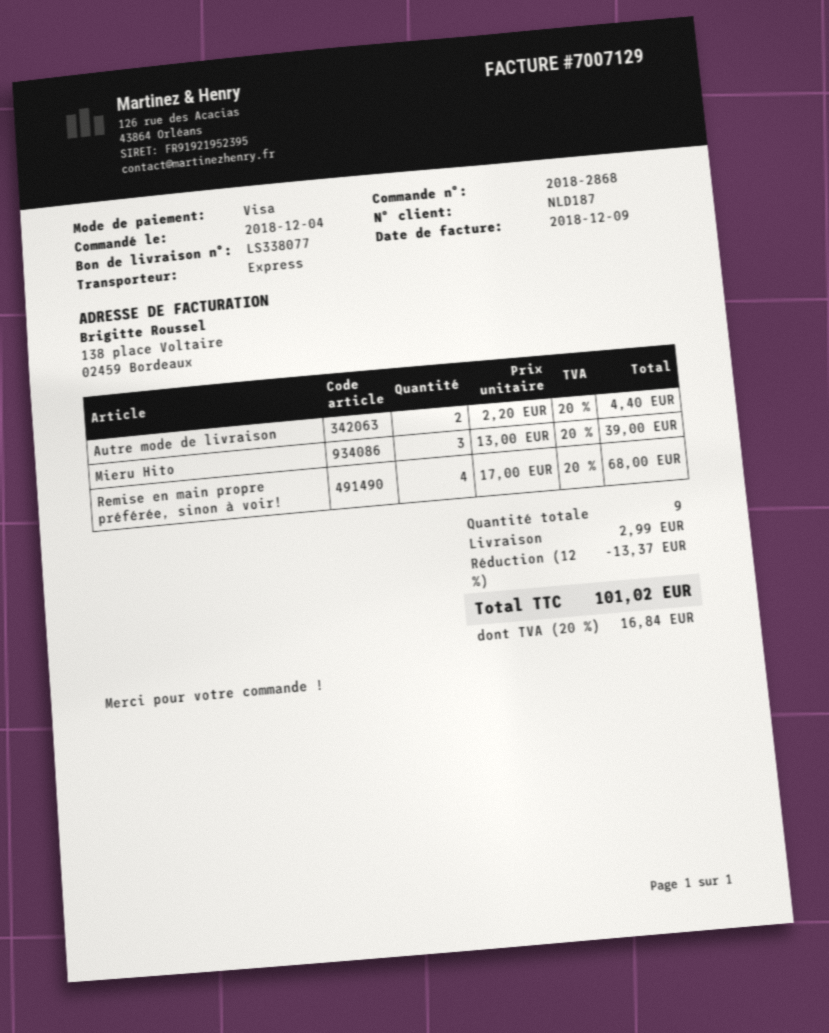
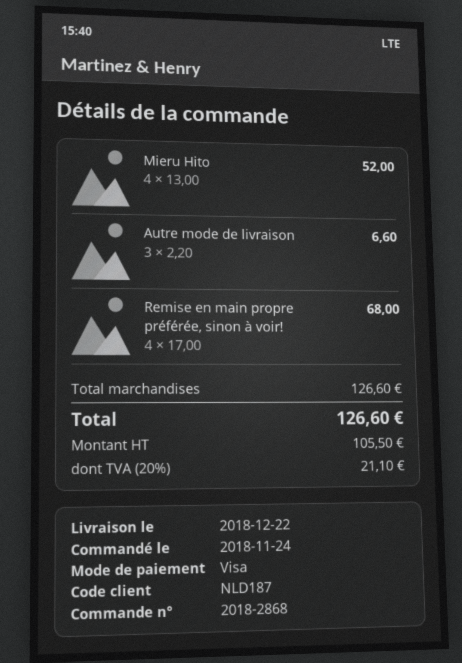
order date: 2018-12-04 -> 2018-11-24
Autre mode de livraison: 2 x 2.20 = 4.40 -> 3 x 2.20 = 6.60
Mieru Hito: 3 x 13.00 = 39.00 -> 4 x 13.00 = 52.00
discount: 12% = 13.37 -> none
shipping: 2.99 -> none
tax: 20% = 16.84 -> 20% = 21.10
total: 101.02 -> 126.60

